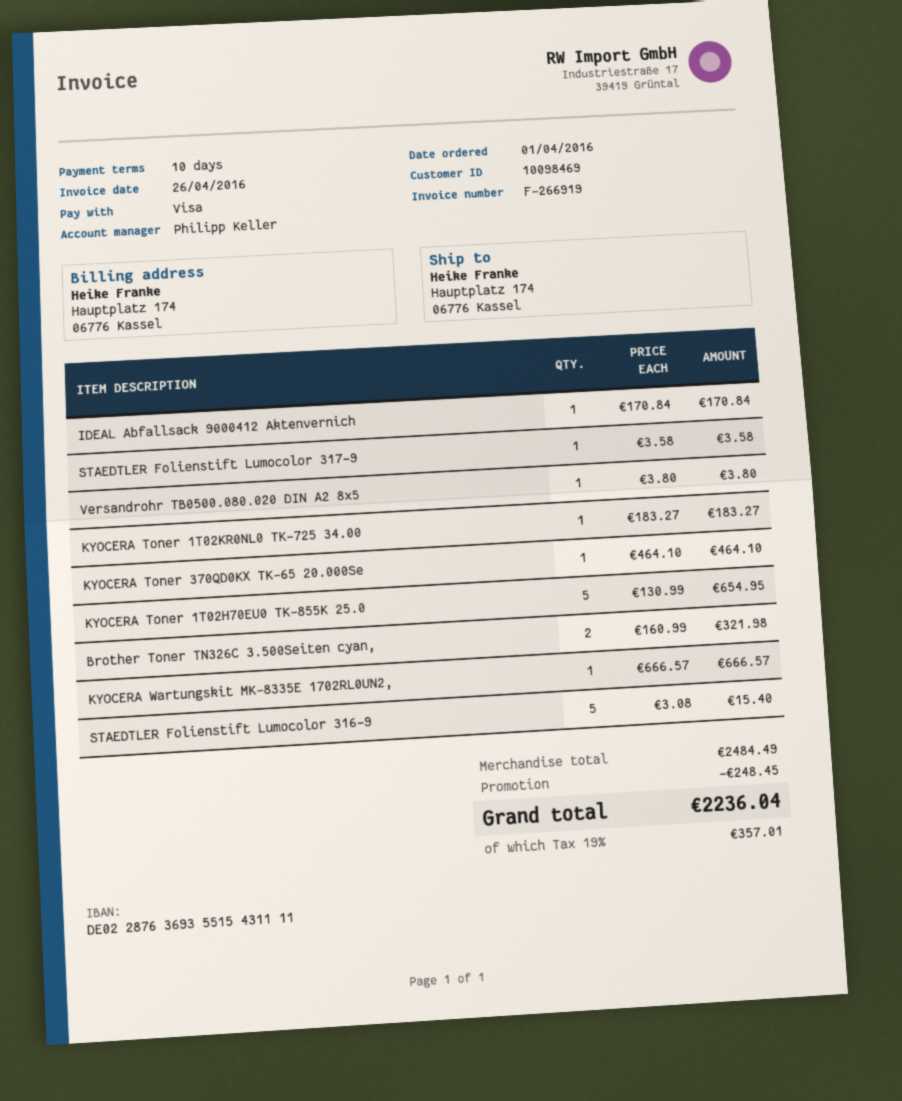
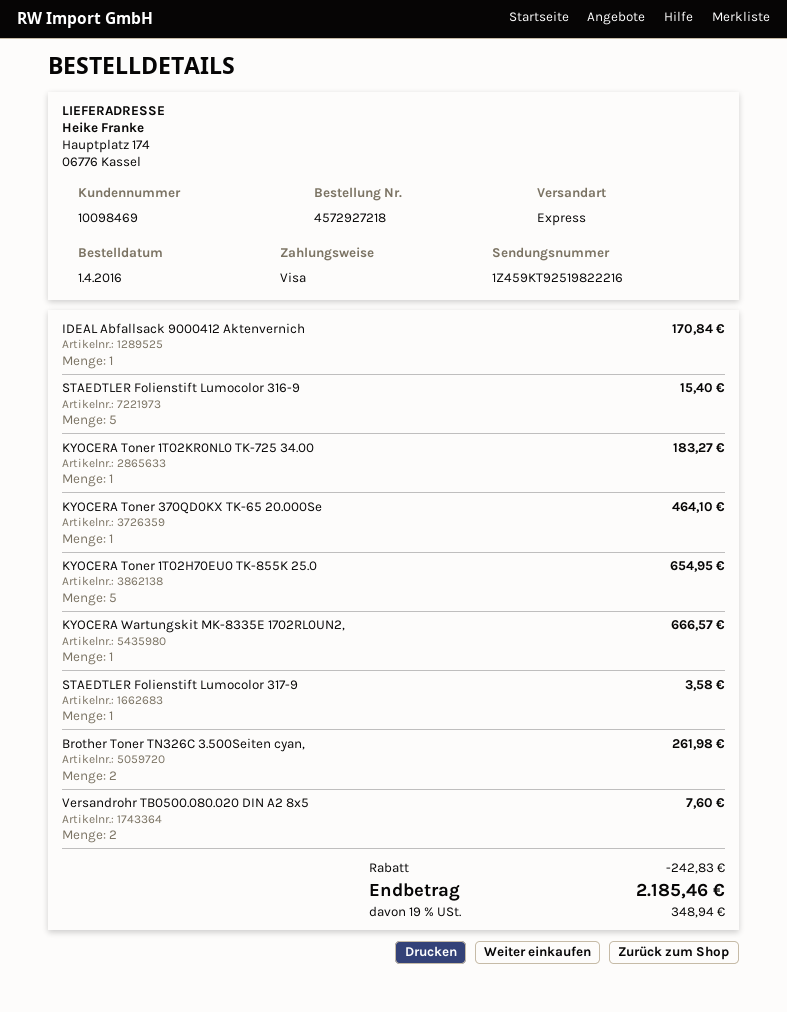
Versandrohr TB0500.080.020 DIN A2 8x5: 1 for 3.80 -> 2 for 7.60
Brother Toner TN326C 3.500Seiten cyan,: 2 for 321.98 -> 2 for 261.98
discount: 248.45 -> 242.83
tax: 19% = 357.01 -> 19% = 348.94
total: 2236.04 -> 2185.46

